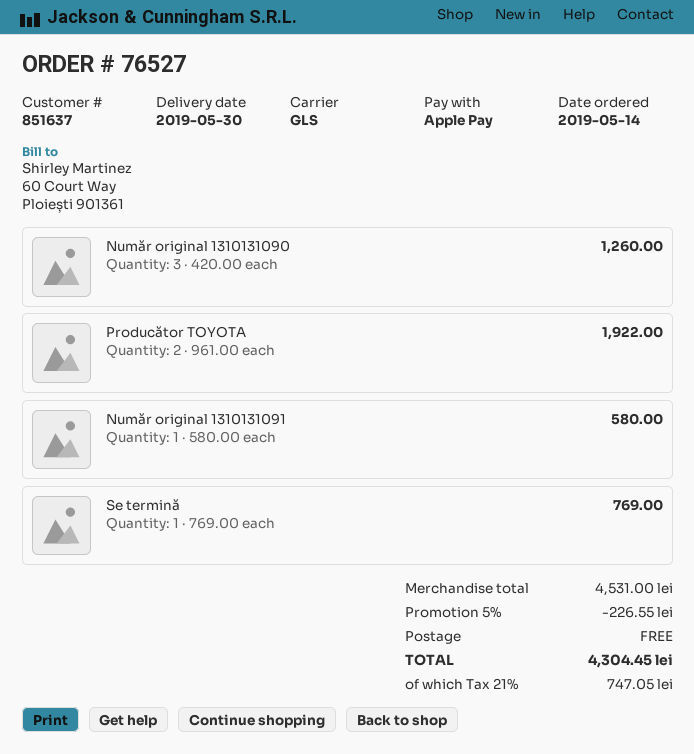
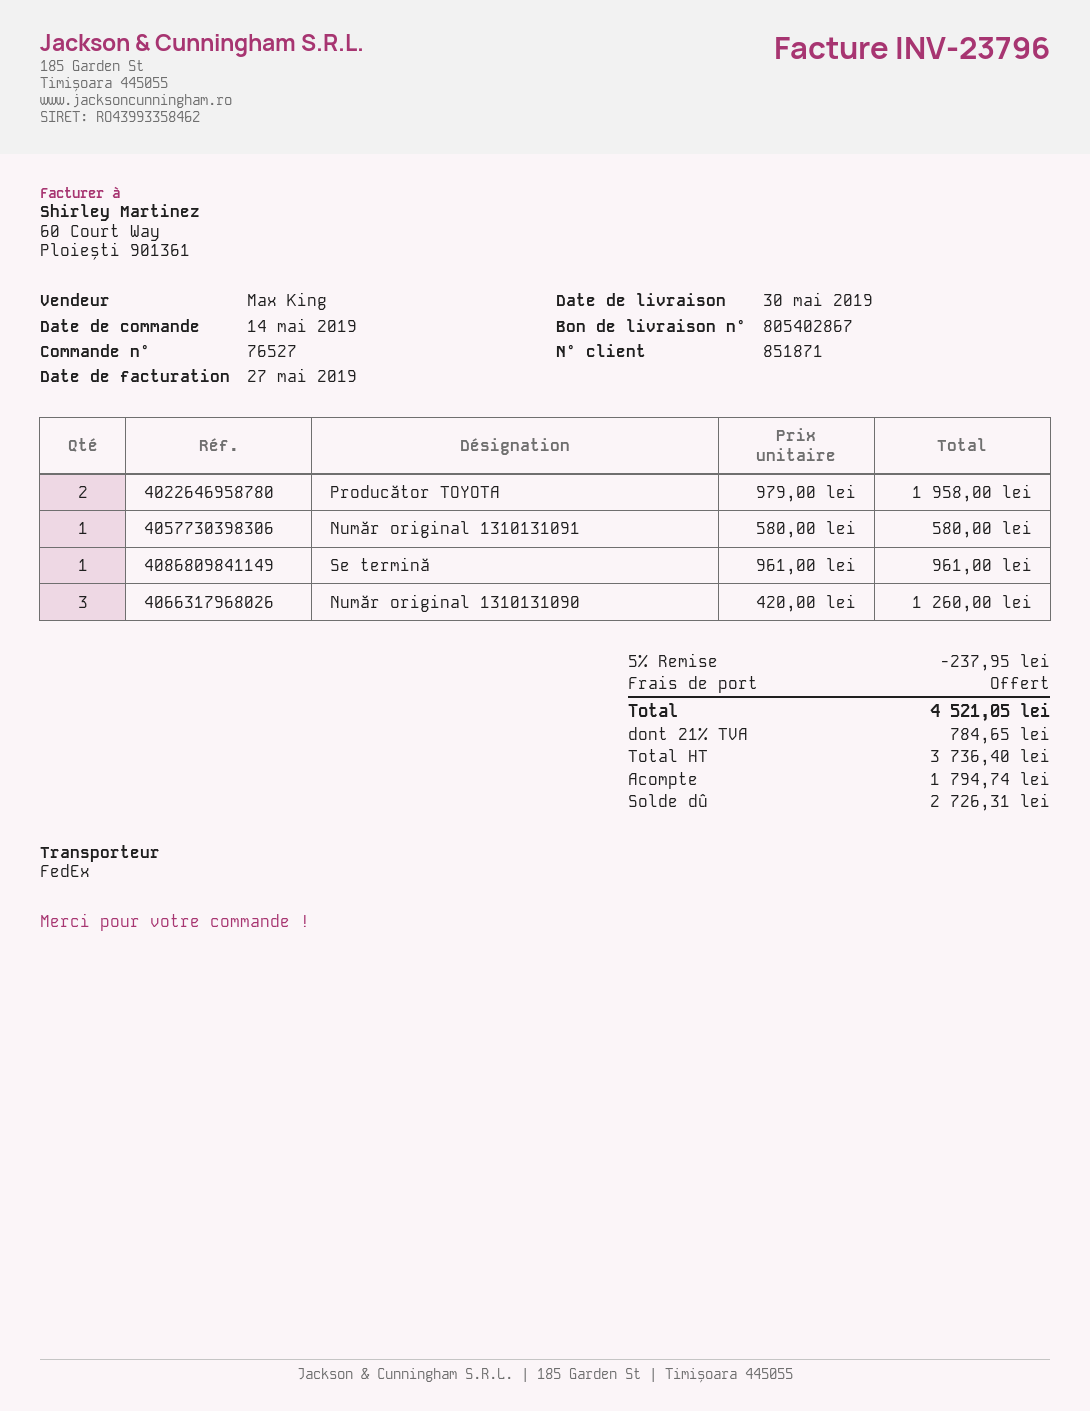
customer number: 851637 -> 851871
shipping method: GLS -> FedEx
Producător TOYOTA: 2 x 961.00 = 1922.00 -> 2 x 979.00 = 1958.00
Se termină: 1 x 769.00 = 769.00 -> 1 x 961.00 = 961.00
discount: 5% = 226.55 -> 5% = 237.95
tax: 21% = 747.05 -> 21% = 784.65
total: 4304.45 -> 4521.05

